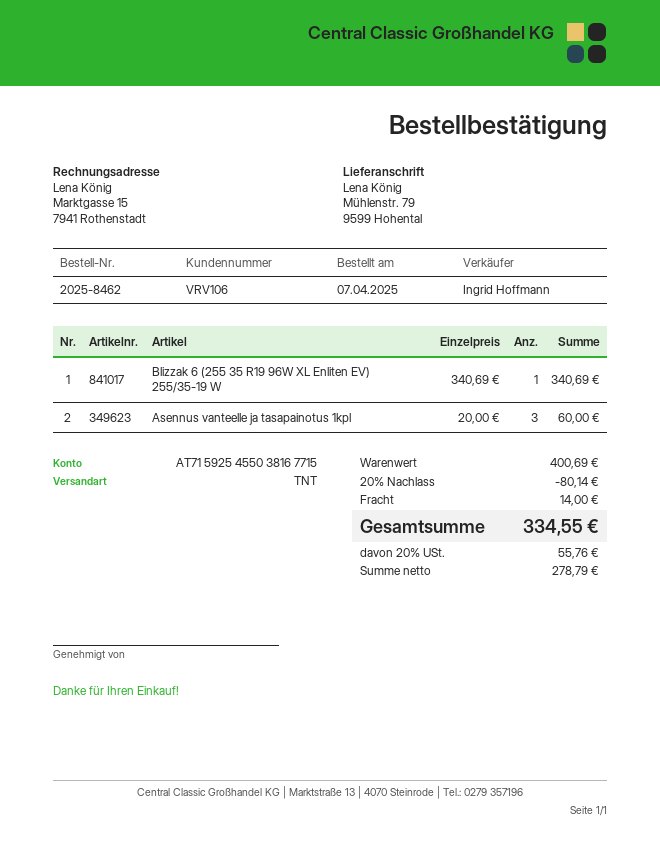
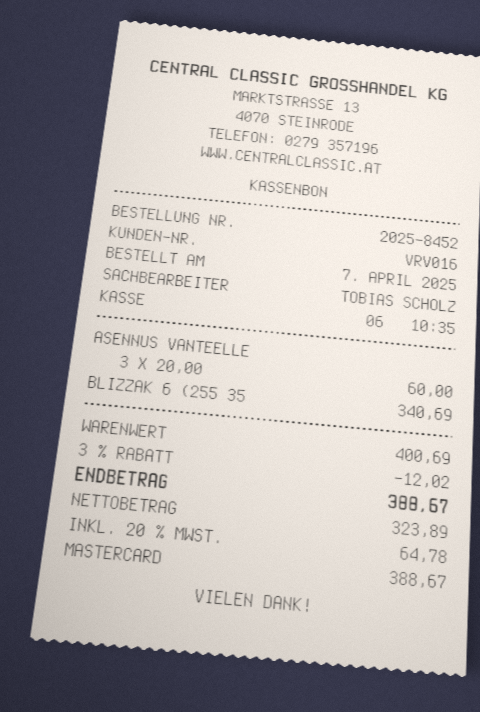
order number: 2025-8462 -> 2025-8452
customer number: VRV106 -> VRV016
sales rep: Ingrid Hoffmann -> TOBIAS SCHOLZ
discount: 20% = 80.14 -> 3% = 12.02
shipping: 14.00 -> none
net: 278.79 -> 323.89
tax: 20% = 55.76 -> 20% = 64.78
total: 334.55 -> 388.67

